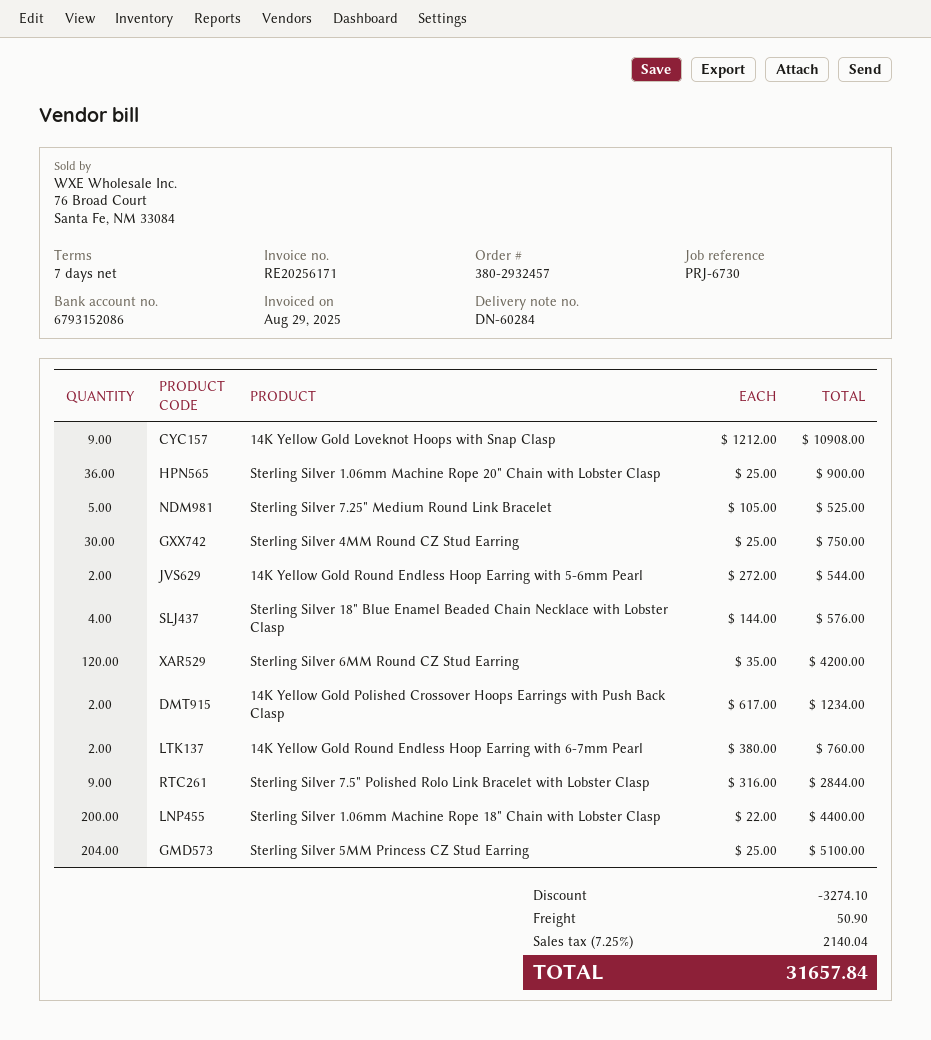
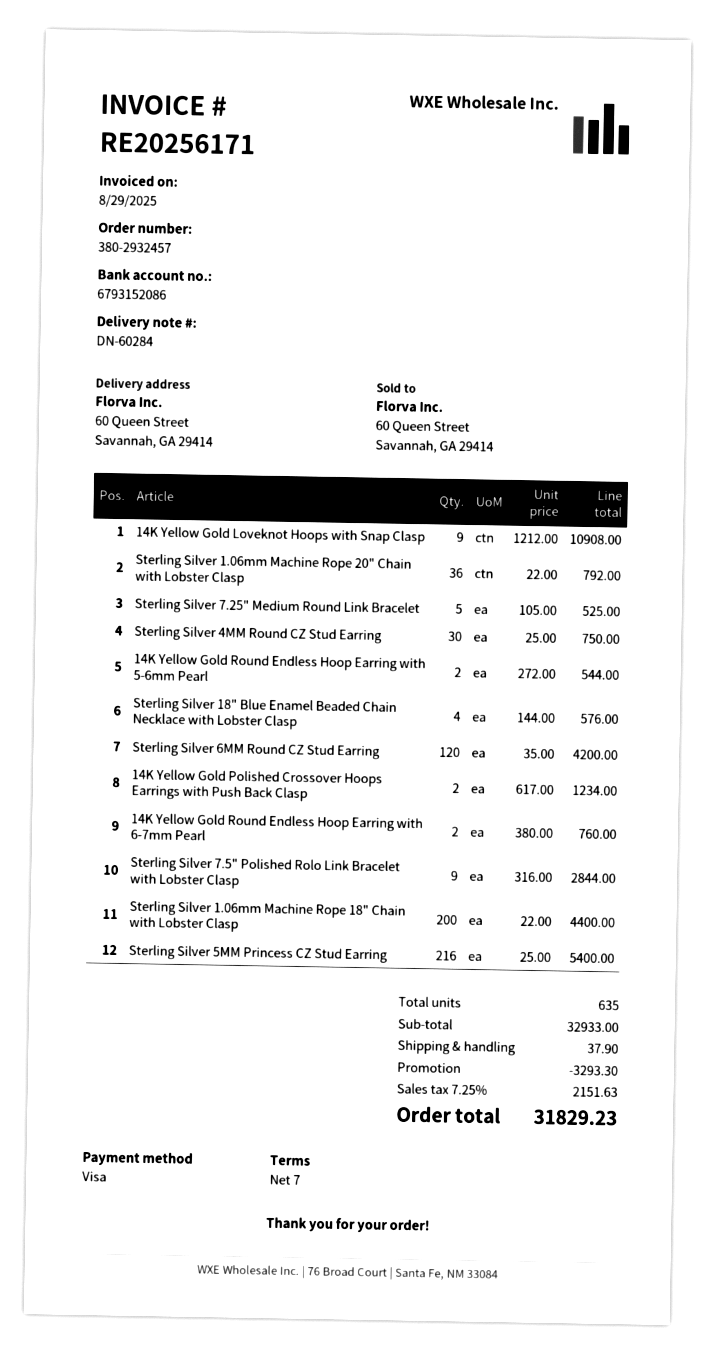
Sterling Silver 1.06mm Machine Rope 20" Chain with Lobster Clasp: 36 x 25.00 = 900.00 -> 36 x 22.00 = 792.00
Sterling Silver 5MM Princess CZ Stud Earring: 204 x 25.00 = 5100.00 -> 216 x 25.00 = 5400.00
discount: 3274.10 -> 3293.30
shipping: 50.90 -> 37.90
tax: 7.25% = 2140.04 -> 7.25% = 2151.63
total: 31657.84 -> 31829.23

